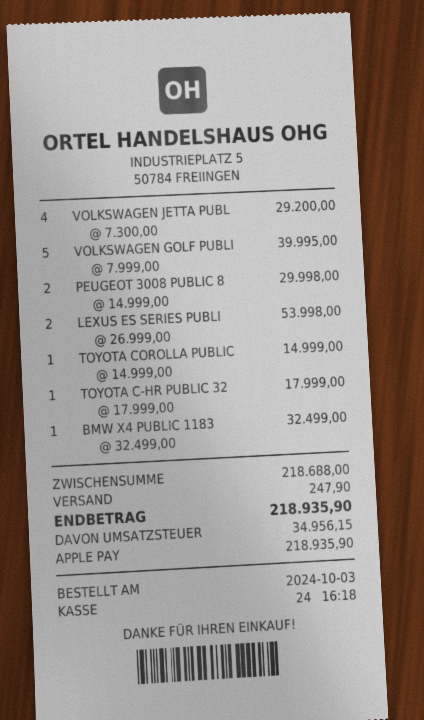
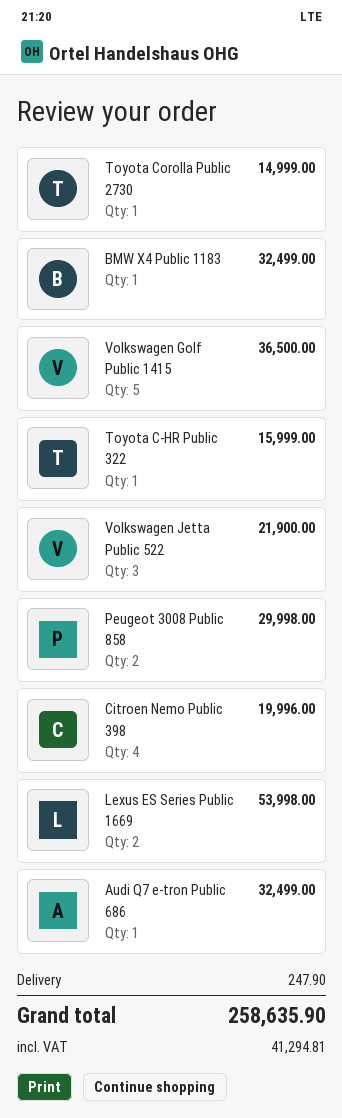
VOLKSWAGEN JETTA PUBL: 4 for 29200.00 -> 3 for 21900.00
VOLKSWAGEN GOLF PUBLI: 5 for 39995.00 -> 5 for 36500.00
TOYOTA C-HR PUBLIC 32: 1 for 17999.00 -> 1 for 15999.00
Citroen Nemo Public 398: none -> 4 for 19996.00
Audi Q7 e-tron Public 686: none -> 1 for 32499.00
tax: 34956.15 -> 41294.81
total: 218935.90 -> 258635.90

